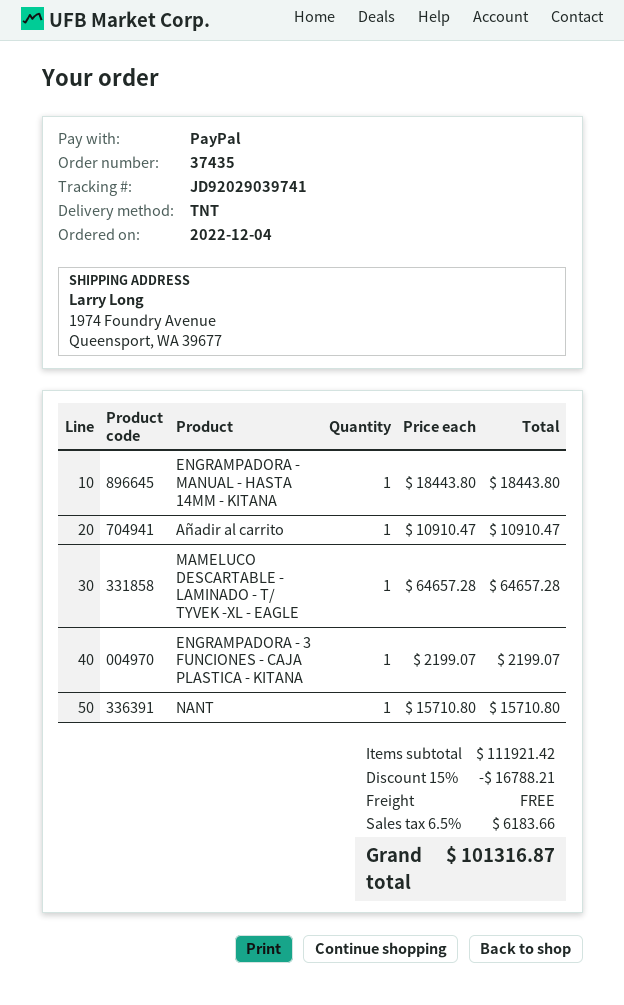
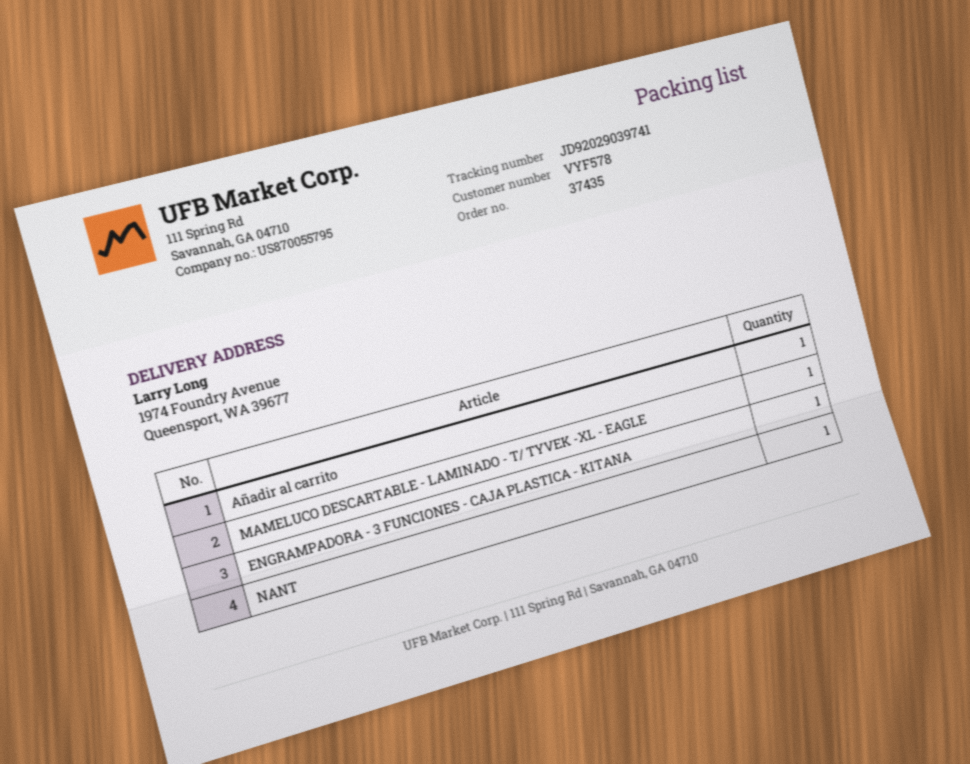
ENGRAMPADORA - MANUAL - HASTA 14MM - KITANA: 1 -> none

